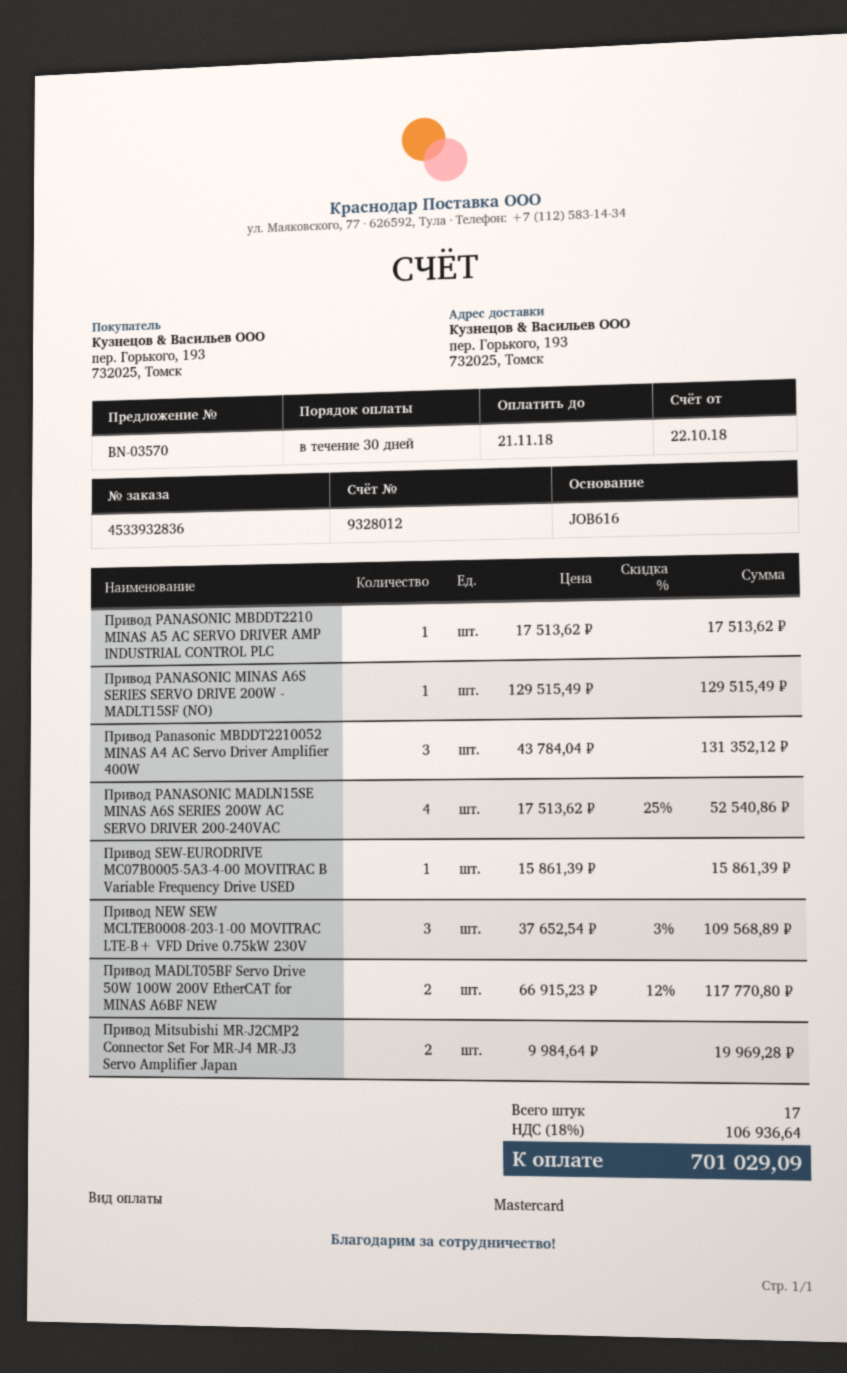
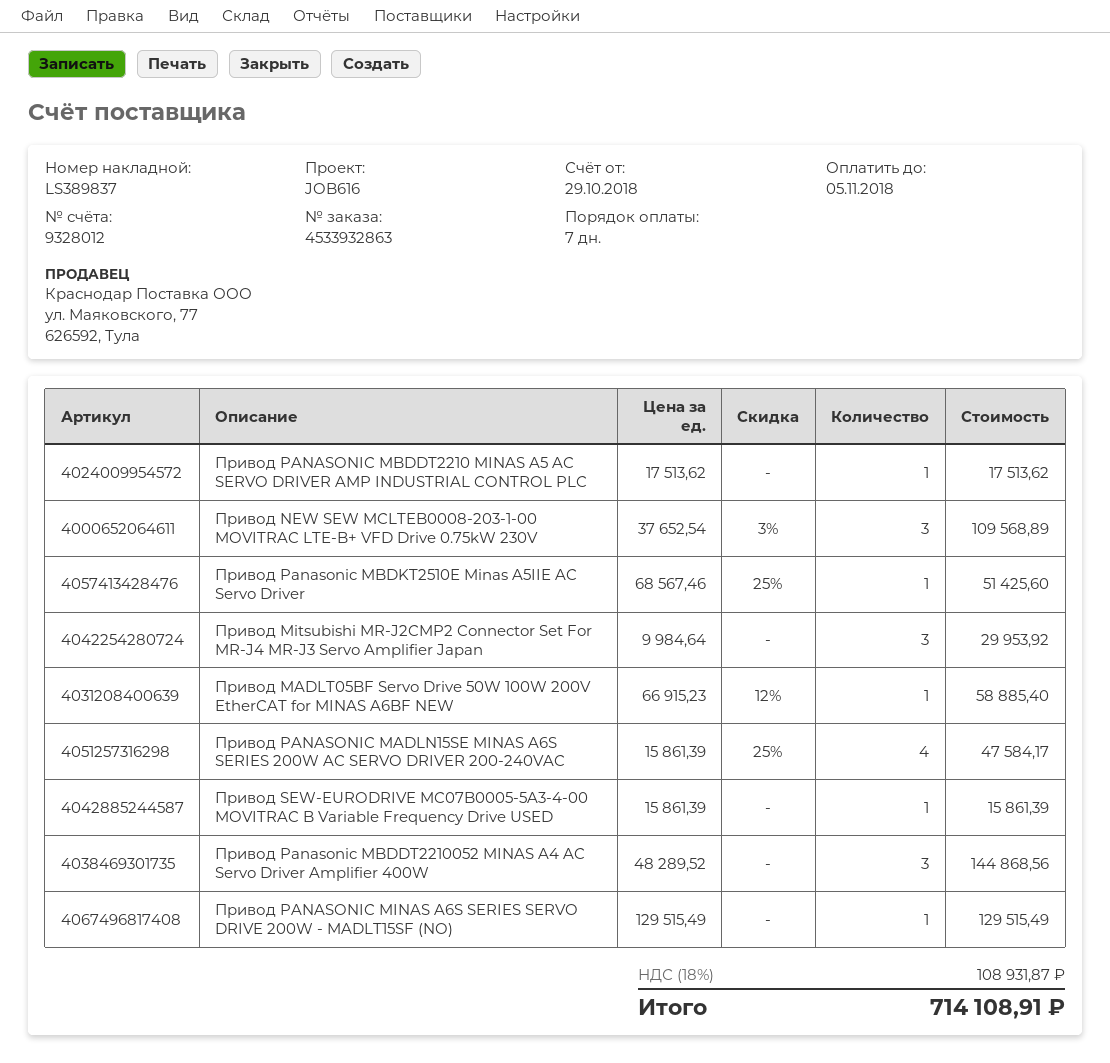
order number: 4533932836 -> 4533932863
invoice date: 2018-10-22 -> 2018-10-29
payment terms: 30 days -> 7 days
due date: 2018-11-21 -> 2018-11-05
Привод Panasonic MBDDT2210052 MINAS A4 AC Servo Driver Amplifier 400W: 3 x 43784.04 = 131352.12 -> 3 x 48289.52 = 144868.56
Привод PANASONIC MADLN15SE MINAS A6S SERIES 200W AC SERVO DRIVER 200-240VAC: 4 x 17513.62 - 25% = 52540.86 -> 4 x 15861.39 - 25% = 47584.17
Привод MADLT05BF Servo Drive 50W 100W 200V EtherCAT for MINAS A6BF NEW: 2 x 66915.23 - 12% = 117770.80 -> 1 x 66915.23 - 12% = 58885.40
Привод Mitsubishi MR-J2CMP2 Connector Set For MR-J4 MR-J3 Servo Amplifier Japan: 2 x 9984.64 = 19969.28 -> 3 x 9984.64 = 29953.92
Привод Panasonic MBDKT2510E Minas A5IIE AC Servo Driver: none -> 1 x 68567.46 - 25% = 51425.60
tax: 18% = 106936.64 -> 18% = 108931.87
total: 701029.09 -> 714108.91

